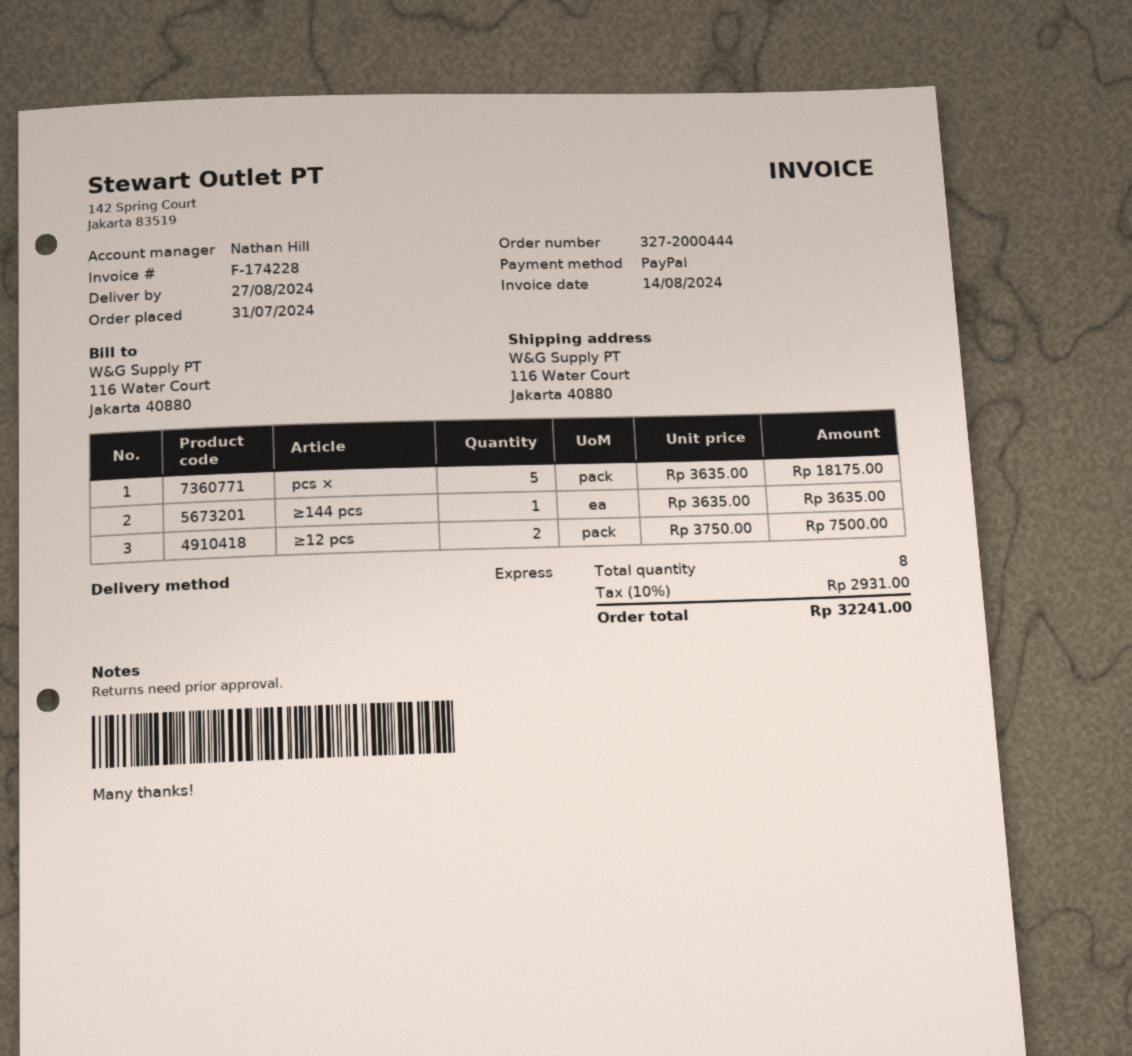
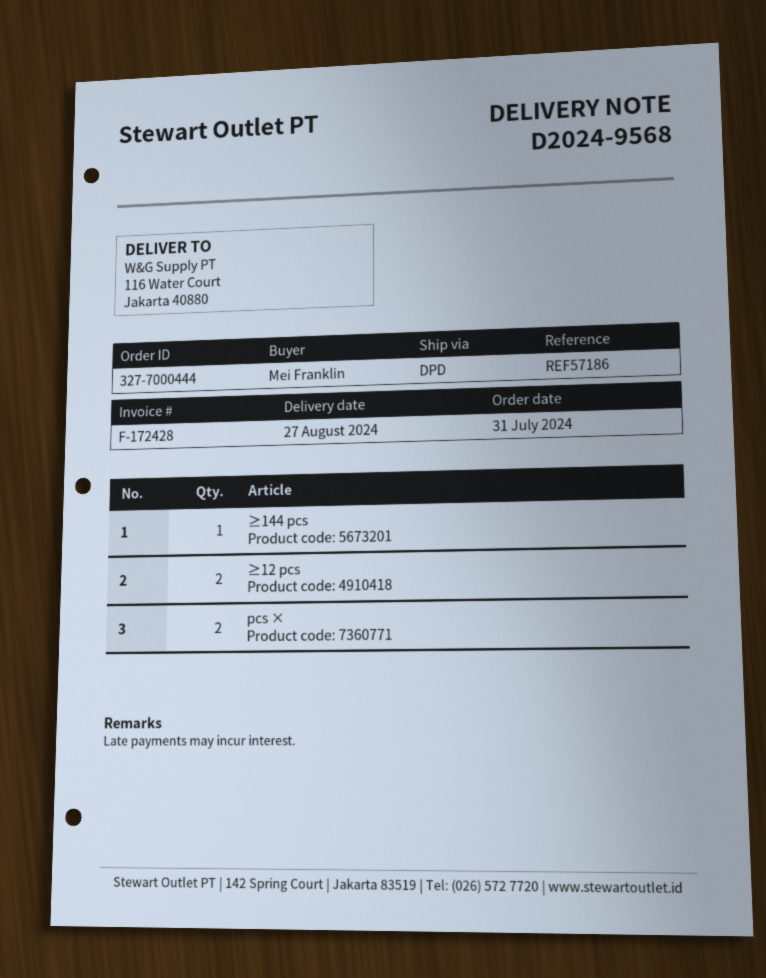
order number: 327-2000444 -> 327-7000444
invoice number: F-174228 -> F-172428
shipping method: express -> DPD
pcs ×: 5 -> 2

